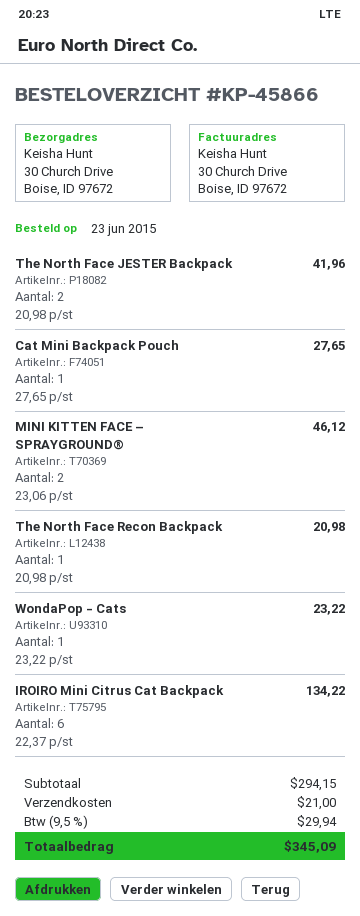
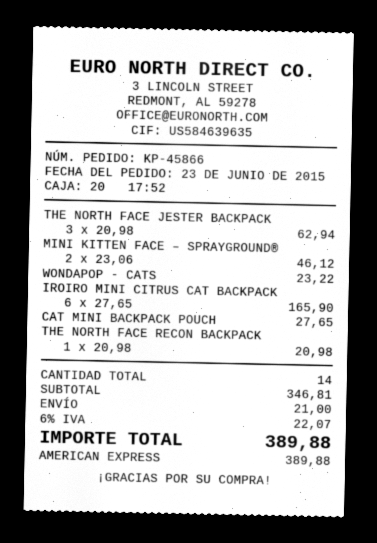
The North Face JESTER Backpack: 2 x 20.98 = 41.96 -> 3 x 20.98 = 62.94
IROIRO Mini Citrus Cat Backpack: 6 x 22.37 = 134.22 -> 6 x 27.65 = 165.90
subtotal: 294.15 -> 346.81
tax: 9.5% = 29.94 -> 6% = 22.07
total: 345.09 -> 389.88

